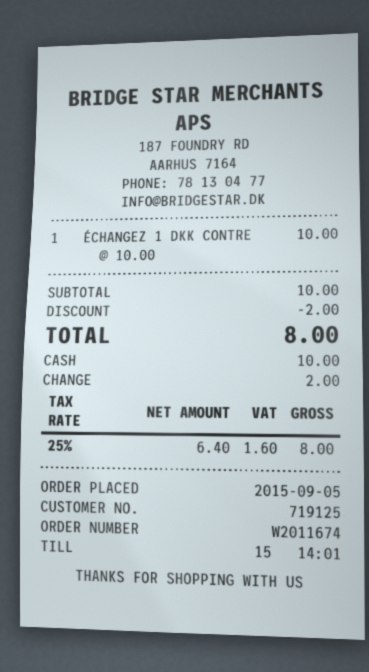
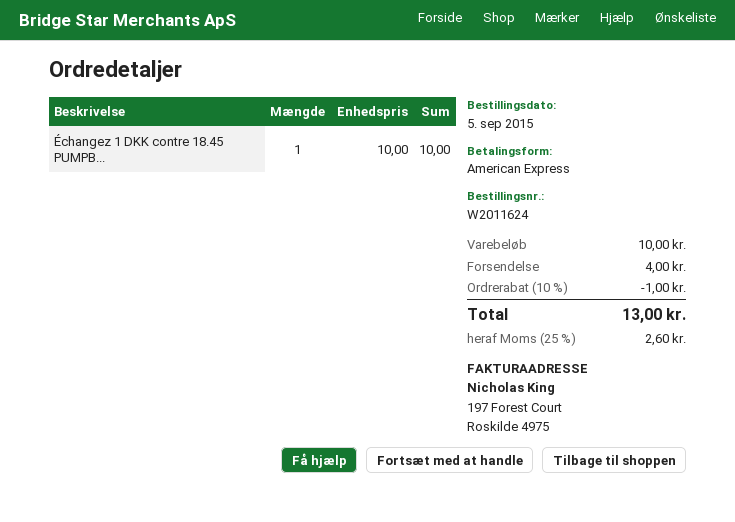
order number: W2011674 -> W2011624
payment method: cash -> American Express
discount: 2.00 -> 1.00
shipping: none -> 4.00
tax: 25% = 1.60 -> 25% = 2.60
total: 8.00 -> 13.00

